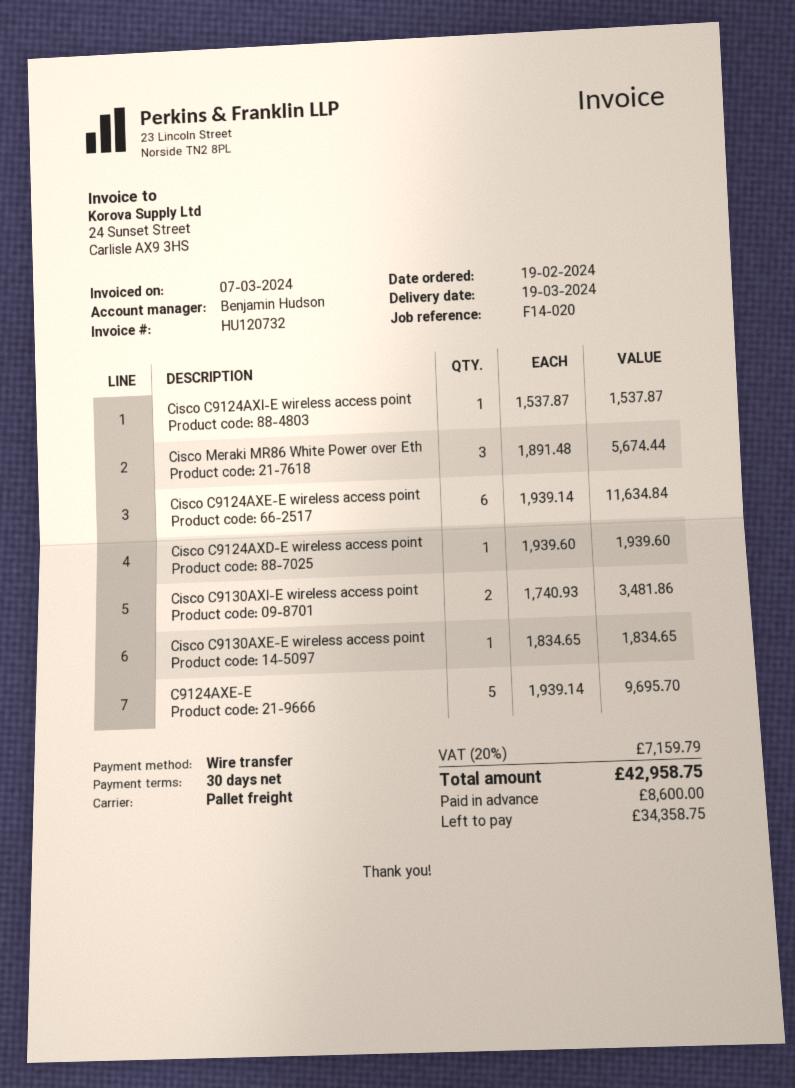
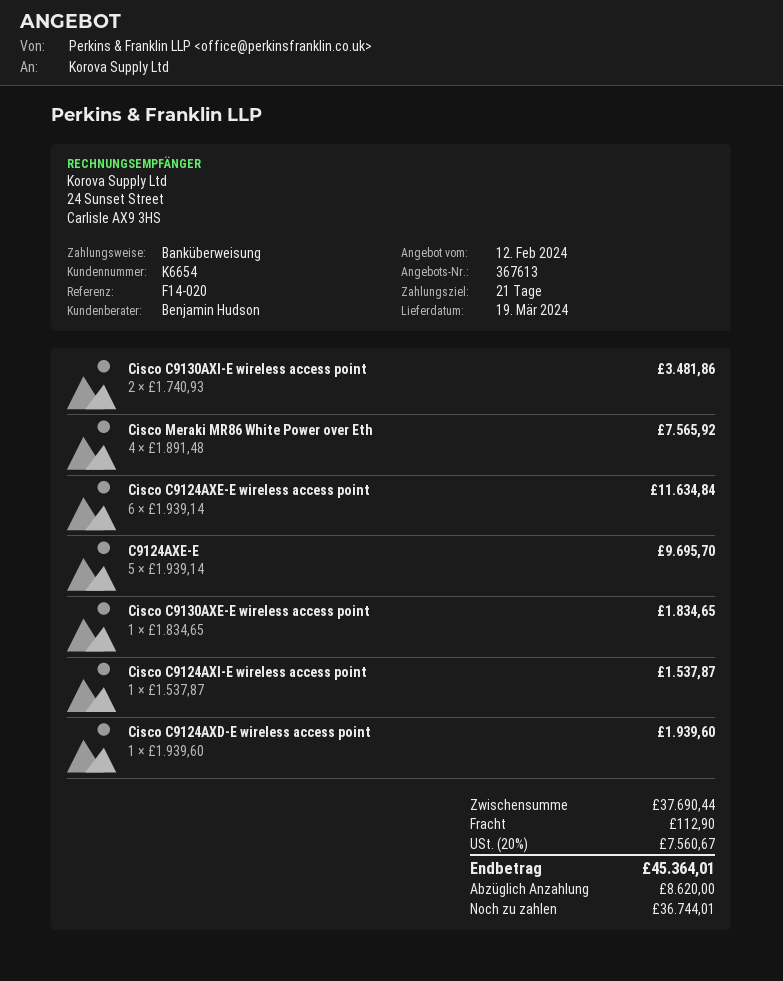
payment terms: 30 days -> 21 days
Cisco Meraki MR86 White Power over Eth: 3 x 1891.48 = 5674.44 -> 4 x 1891.48 = 7565.92
shipping: none -> 112.90
tax: 20% = 7159.79 -> 20% = 7560.67
total: 42958.75 -> 45364.01
deposit: 8600.00 -> 8620.00
balance: 34358.75 -> 36744.01

